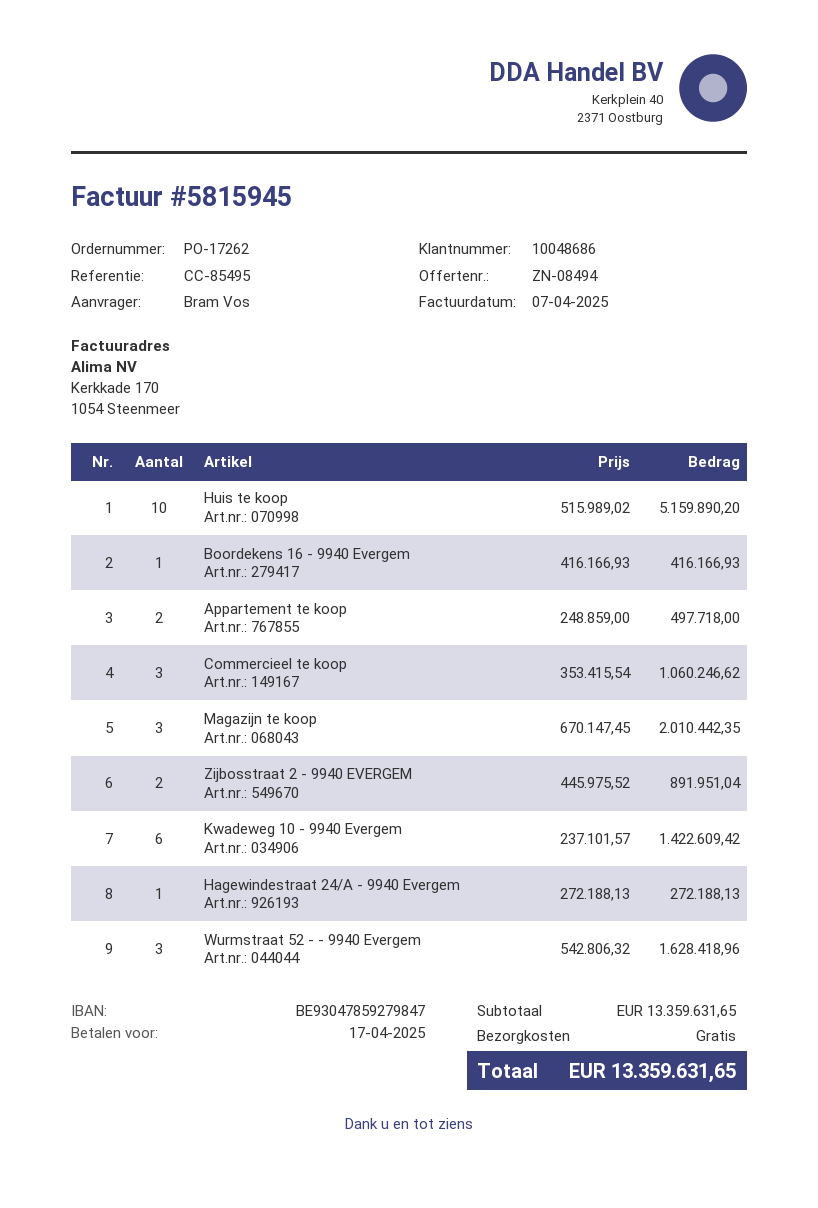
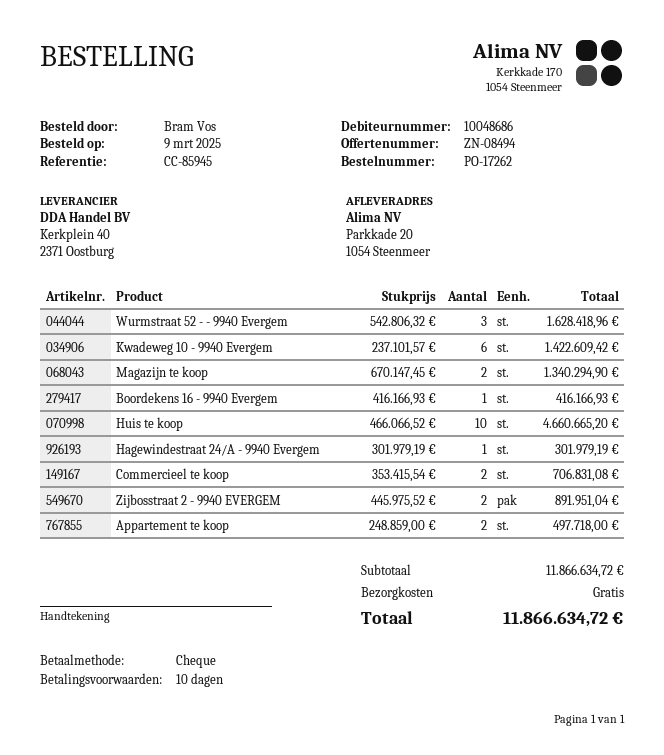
reference: CC-85495 -> CC-85945
Huis te koop: 10 x 515989.02 = 5159890.20 -> 10 x 466066.52 = 4660665.20
Commercieel te koop: 3 x 353415.54 = 1060246.62 -> 2 x 353415.54 = 706831.08
Magazijn te koop: 3 x 670147.45 = 2010442.35 -> 2 x 670147.45 = 1340294.90
Hagewindestraat 24/A - 9940 Evergem: 1 x 272188.13 = 272188.13 -> 1 x 301979.19 = 301979.19
subtotal: 13359631.65 -> 11866634.72
total: 13359631.65 -> 11866634.72

